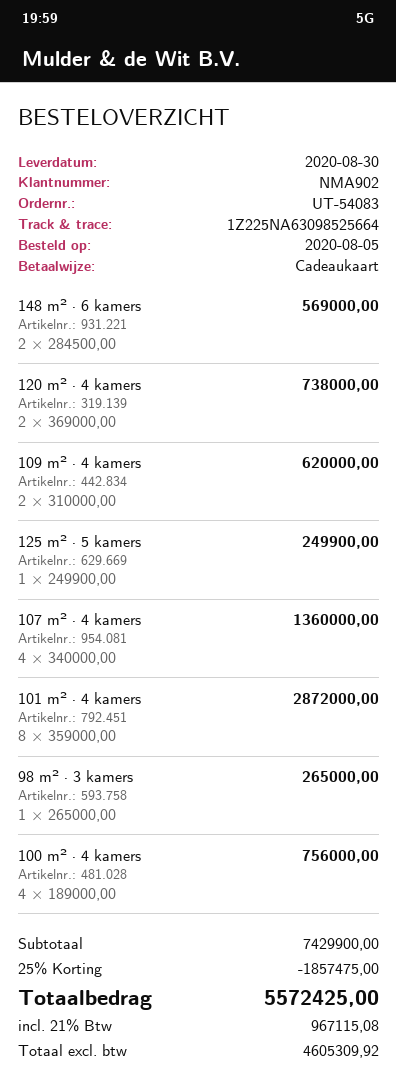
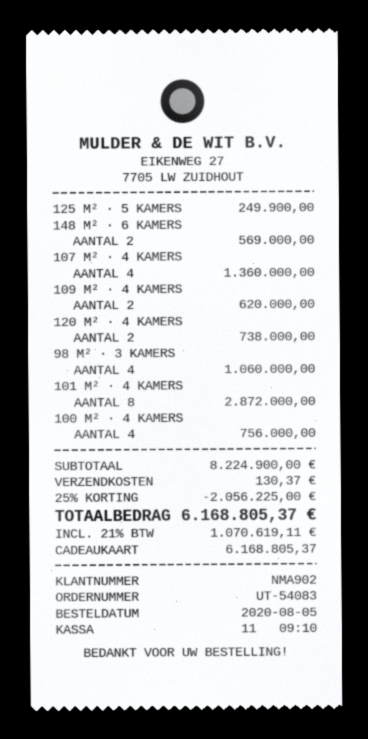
98 m² · 3 kamers: 1 for 265000.00 -> 4 for 1060000.00
subtotal: 7429900.00 -> 8224900.00
discount: 25% = 1857475.00 -> 25% = 2056225.00
shipping: none -> 130.37
tax: 21% = 967115.08 -> 21% = 1070619.11
total: 5572425.00 -> 6168805.37

